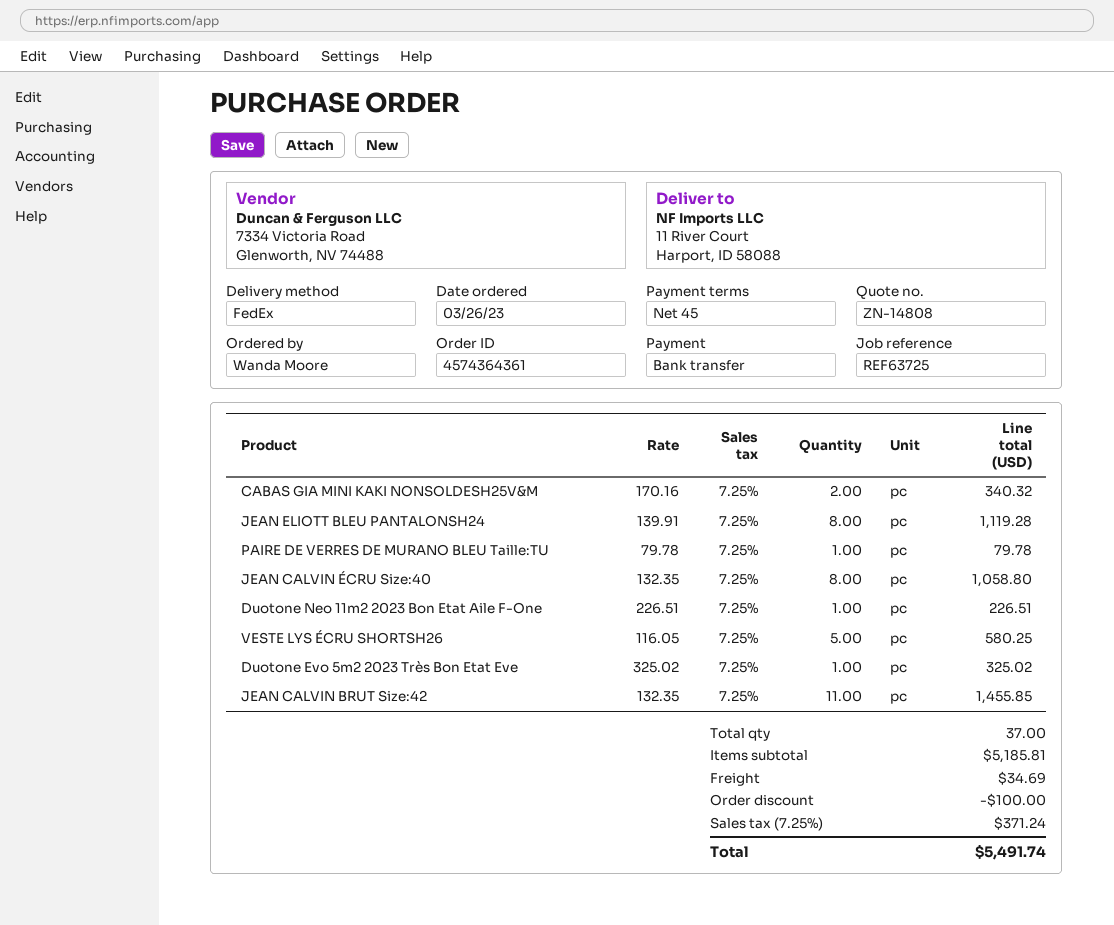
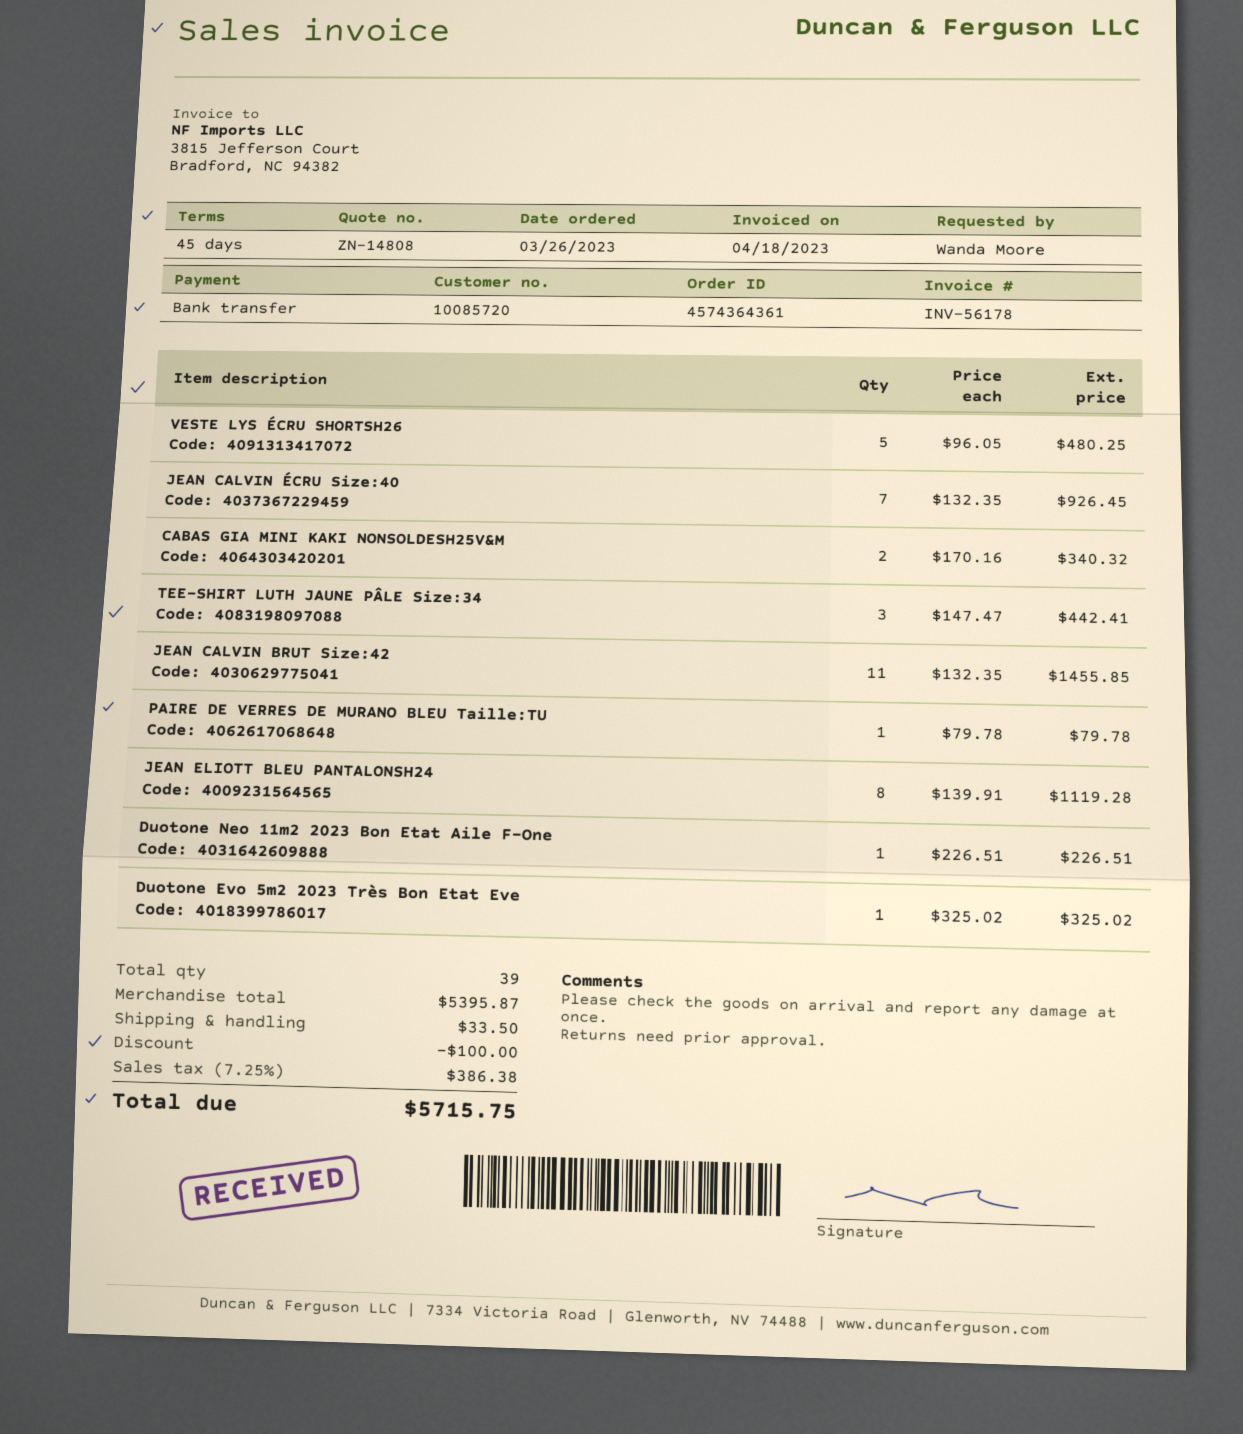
JEAN CALVIN ÉCRU Size:40: 8 x 132.35 = 1058.80 -> 7 x 132.35 = 926.45
VESTE LYS ÉCRU SHORTSH26: 5 x 116.05 = 580.25 -> 5 x 96.05 = 480.25
TEE-SHIRT LUTH JAUNE PÂLE Size:34: none -> 3 x 147.47 = 442.41
total quantity: 37 -> 39
subtotal: 5185.81 -> 5395.87
shipping: 34.69 -> 33.50
tax: 7.25% = 371.24 -> 7.25% = 386.38
total: 5491.74 -> 5715.75

